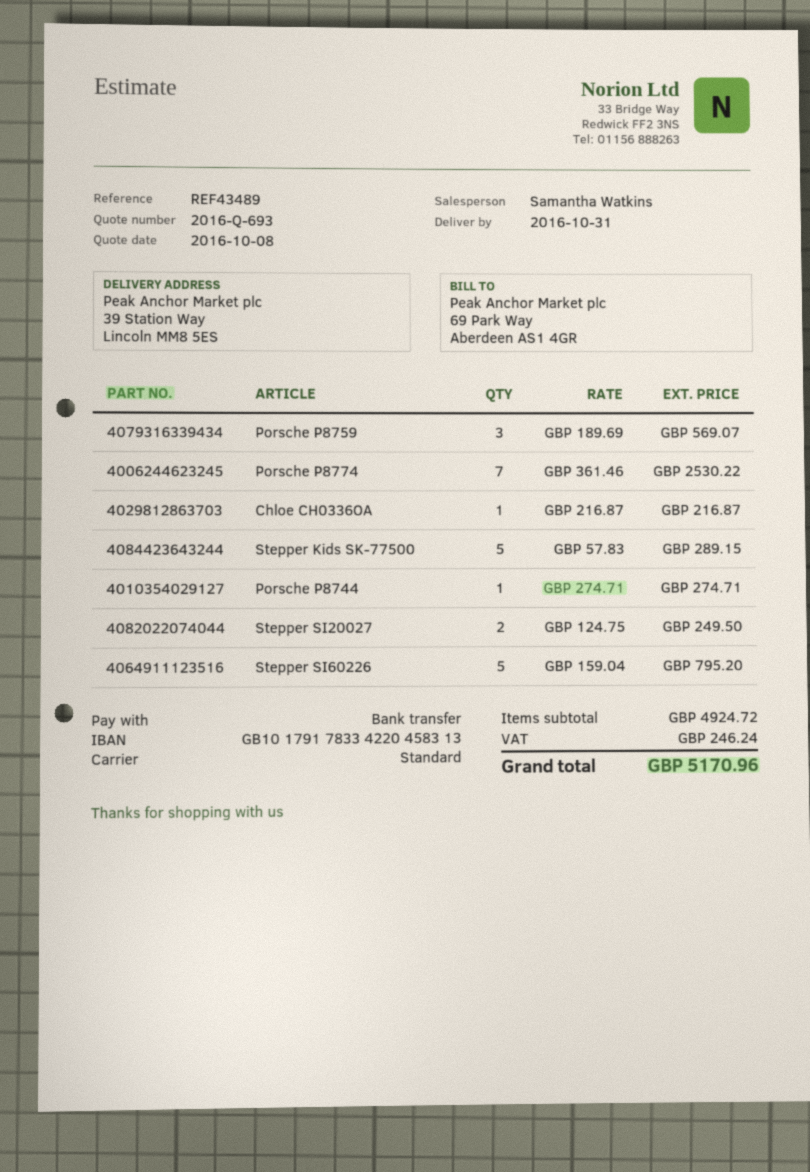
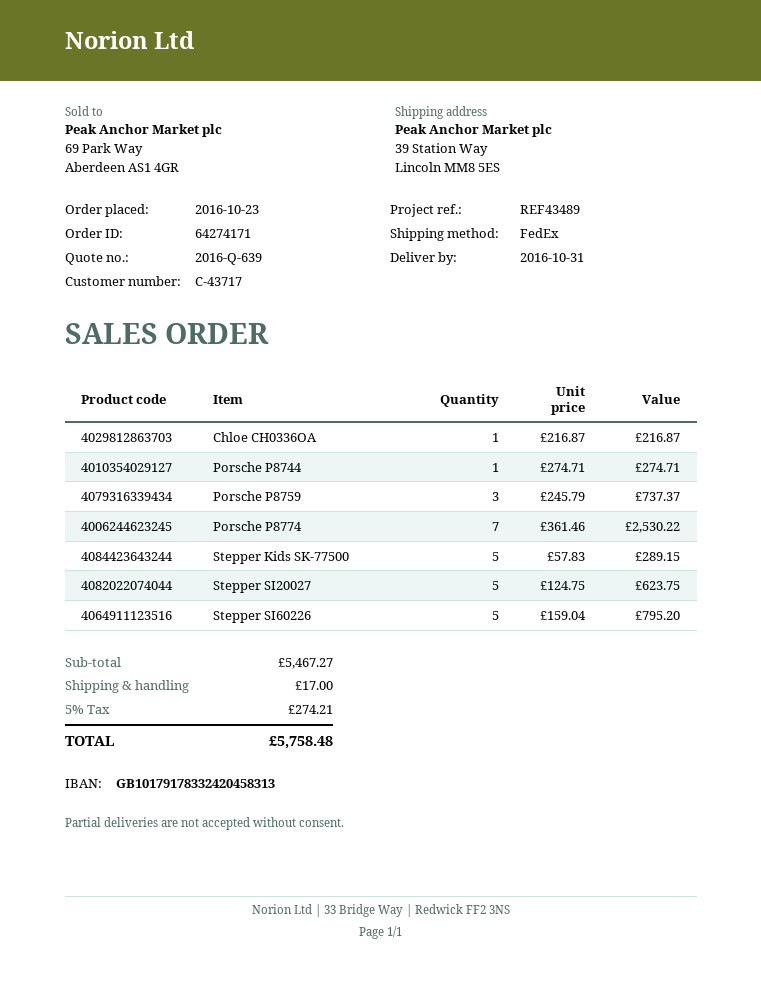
quote number: 2016-Q-693 -> 2016-Q-639
bank account: GB10179178334220458313 -> GB10179178332420458313
shipping method: standard -> FedEx
Porsche P8759: 3 x 189.69 = 569.07 -> 3 x 245.79 = 737.37
Stepper SI20027: 2 x 124.75 = 249.50 -> 5 x 124.75 = 623.75
subtotal: 4924.72 -> 5467.27
shipping: none -> 17.00
tax: 246.24 -> 274.21
total: 5170.96 -> 5758.48

